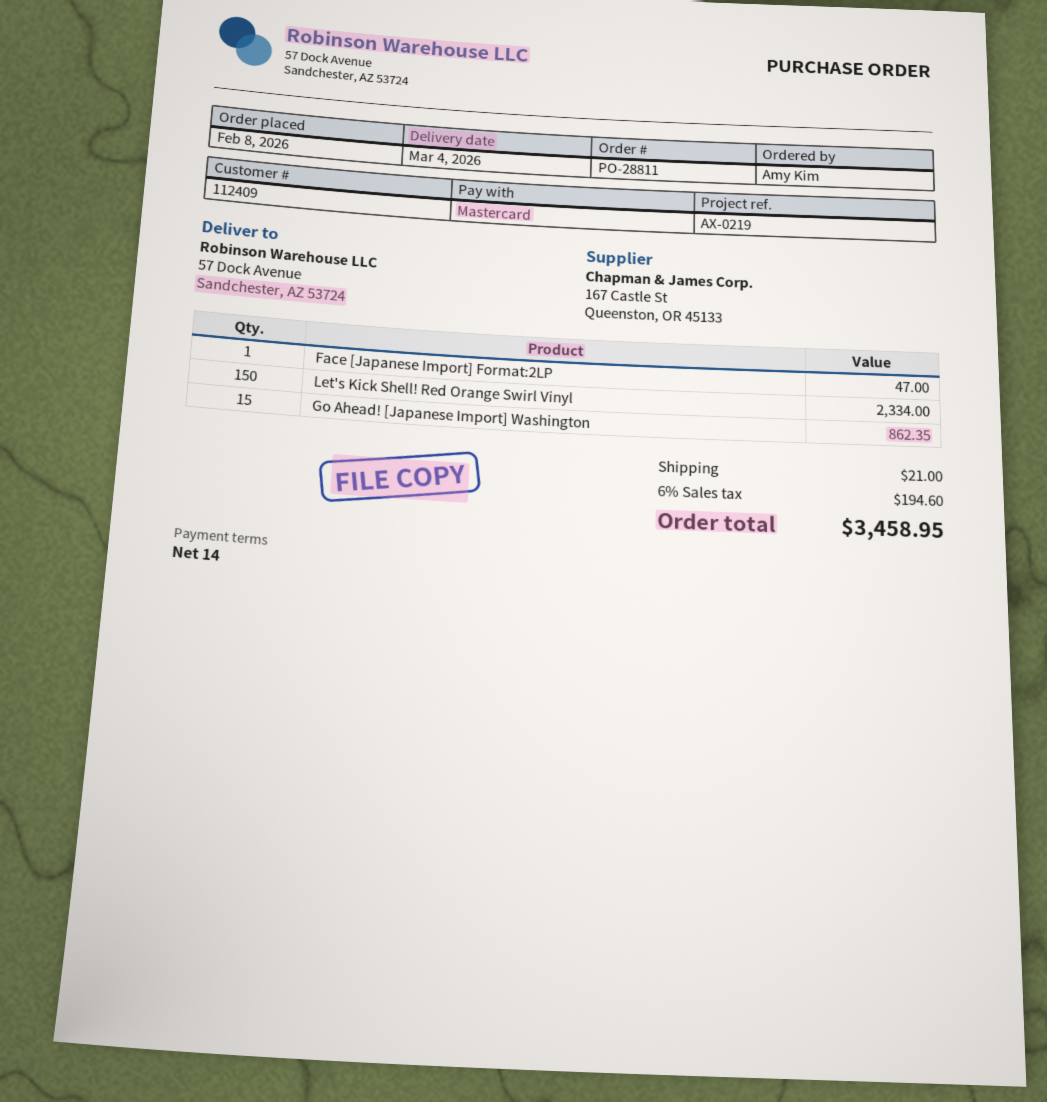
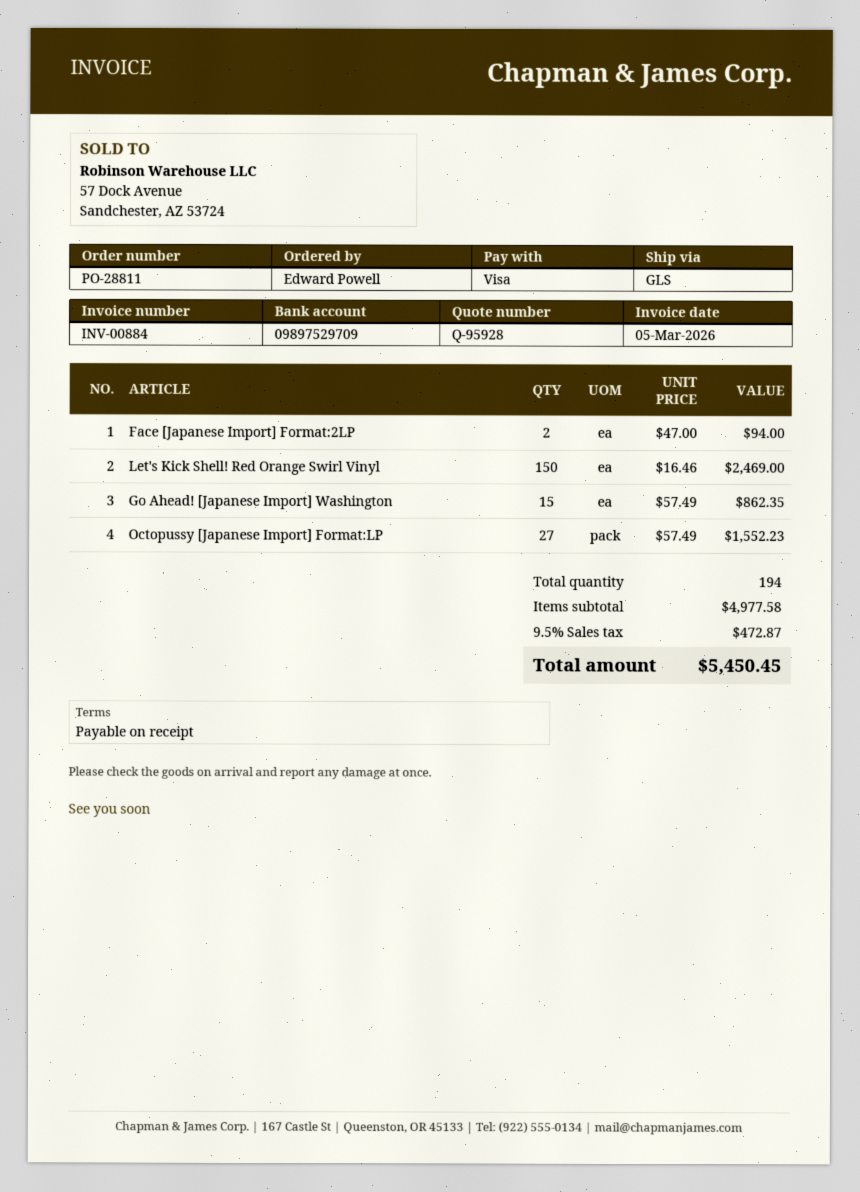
payment terms: 14 days -> on receipt
ordered by: Amy Kim -> Edward Powell
payment method: Mastercard -> Visa
Face [Japanese Import] Format:2LP: 1 for 47.00 -> 2 for 94.00
Let's Kick Shell! Red Orange Swirl Vinyl: 150 for 2334.00 -> 150 for 2469.00
Octopussy [Japanese Import] Format:LP: none -> 27 for 1552.23
shipping: 21.00 -> none
tax: 6% = 194.60 -> 9.5% = 472.87
total: 3458.95 -> 5450.45

